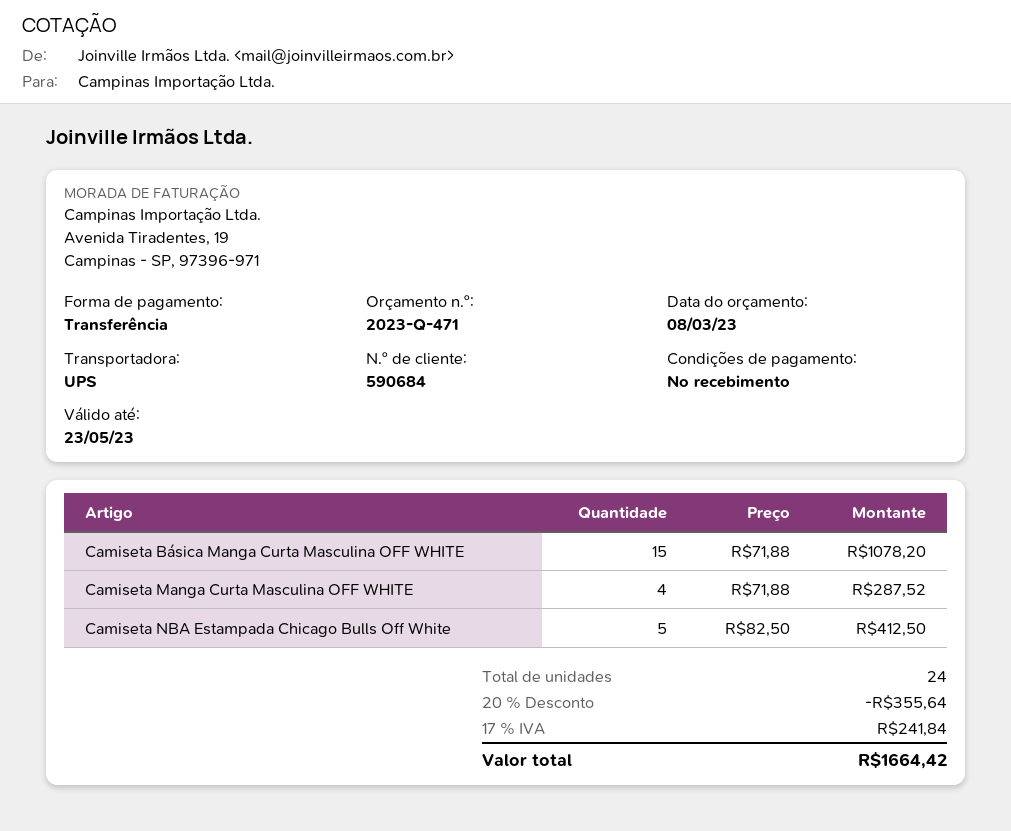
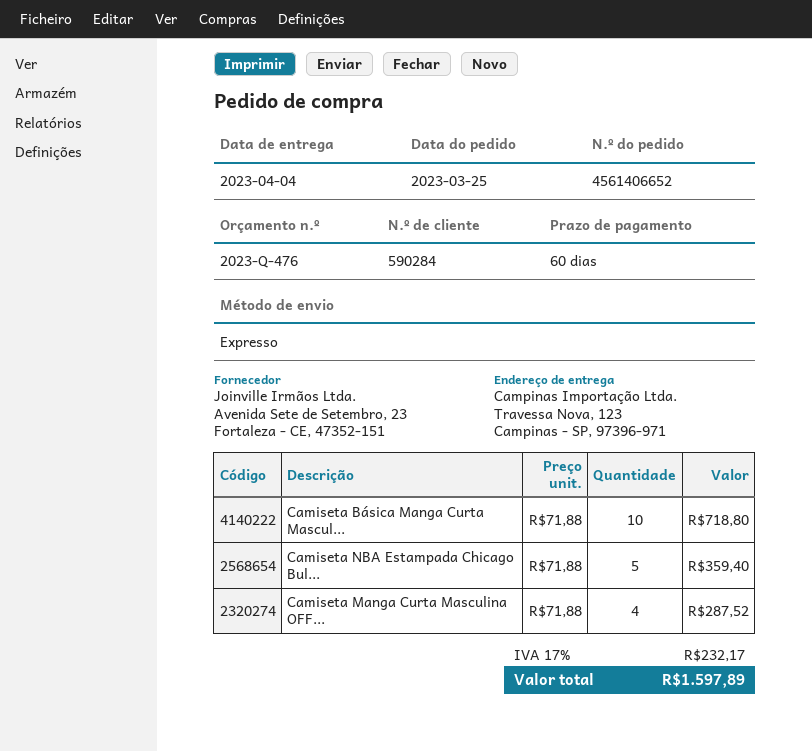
quote number: 2023-Q-471 -> 2023-Q-476
payment terms: on receipt -> 60 days
customer number: 590684 -> 590284
shipping method: UPS -> express
Camiseta Básica Manga Curta Masculina OFF WHITE: 15 x 71.88 = 1078.20 -> 10 x 71.88 = 718.80
Camiseta NBA Estampada Chicago Bulls Off White: 5 x 82.50 = 412.50 -> 5 x 71.88 = 359.40
discount: 20% = 355.64 -> none
tax: 17% = 241.84 -> 17% = 232.17
total: 1664.42 -> 1597.89

